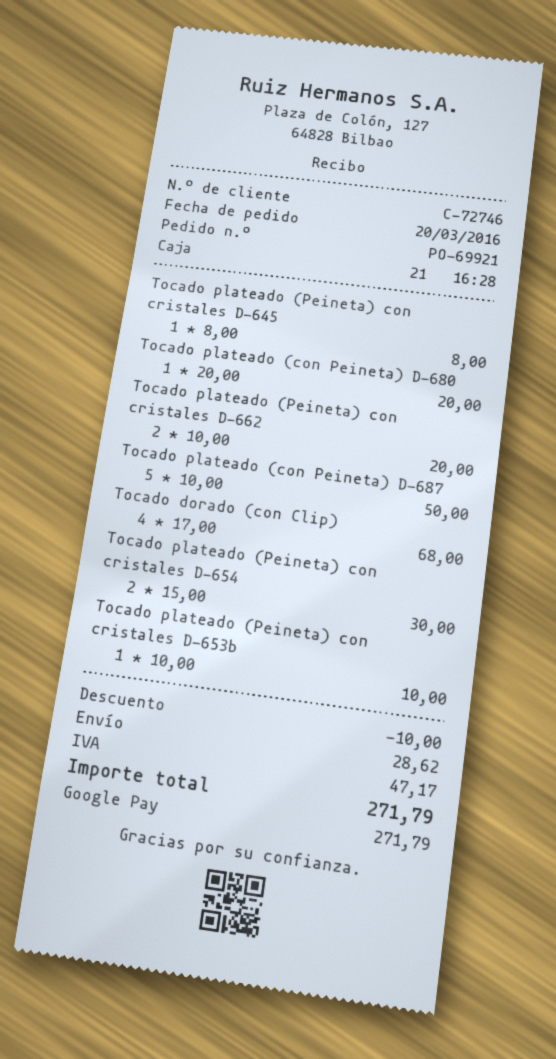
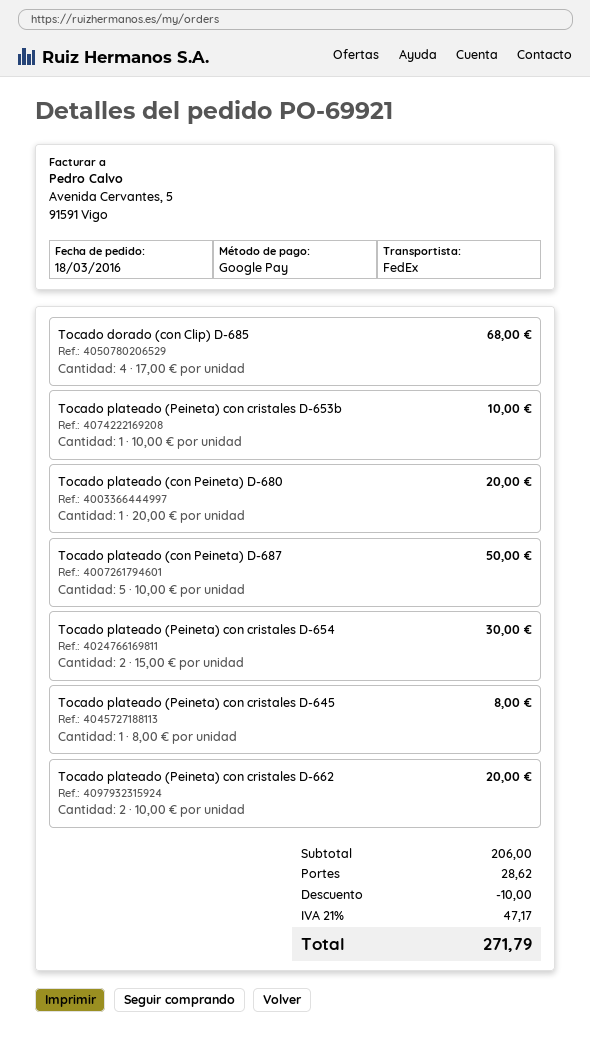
order date: 2016-03-20 -> 2016-03-18

